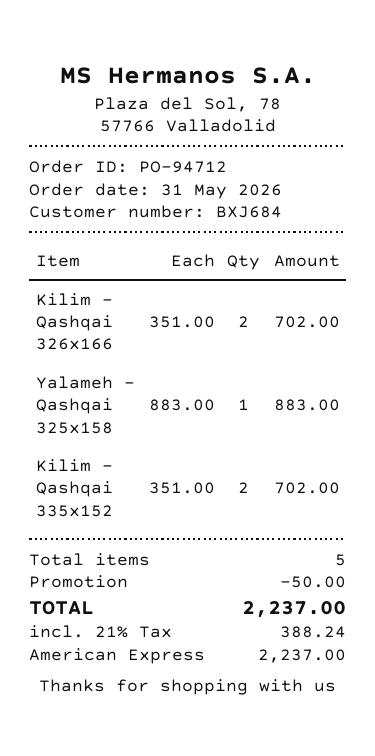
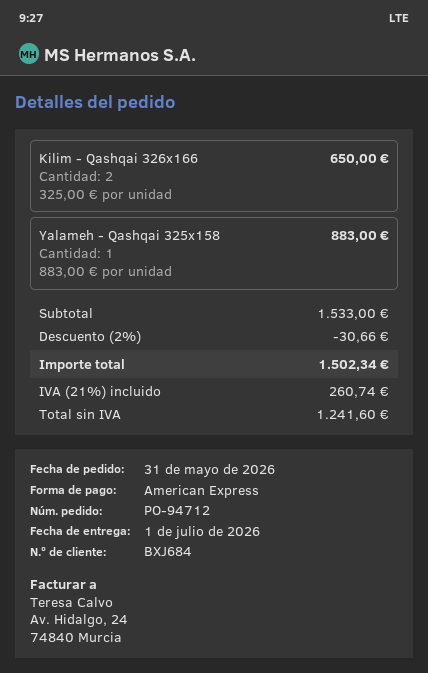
Kilim - Qashqai 326x166: 2 x 351.00 = 702.00 -> 2 x 325.00 = 650.00
Kilim - Qashqai 335x152: 2 x 351.00 = 702.00 -> none
discount: 50.00 -> 30.66
tax: 21% = 388.24 -> 21% = 260.74
total: 2237.00 -> 1502.34

